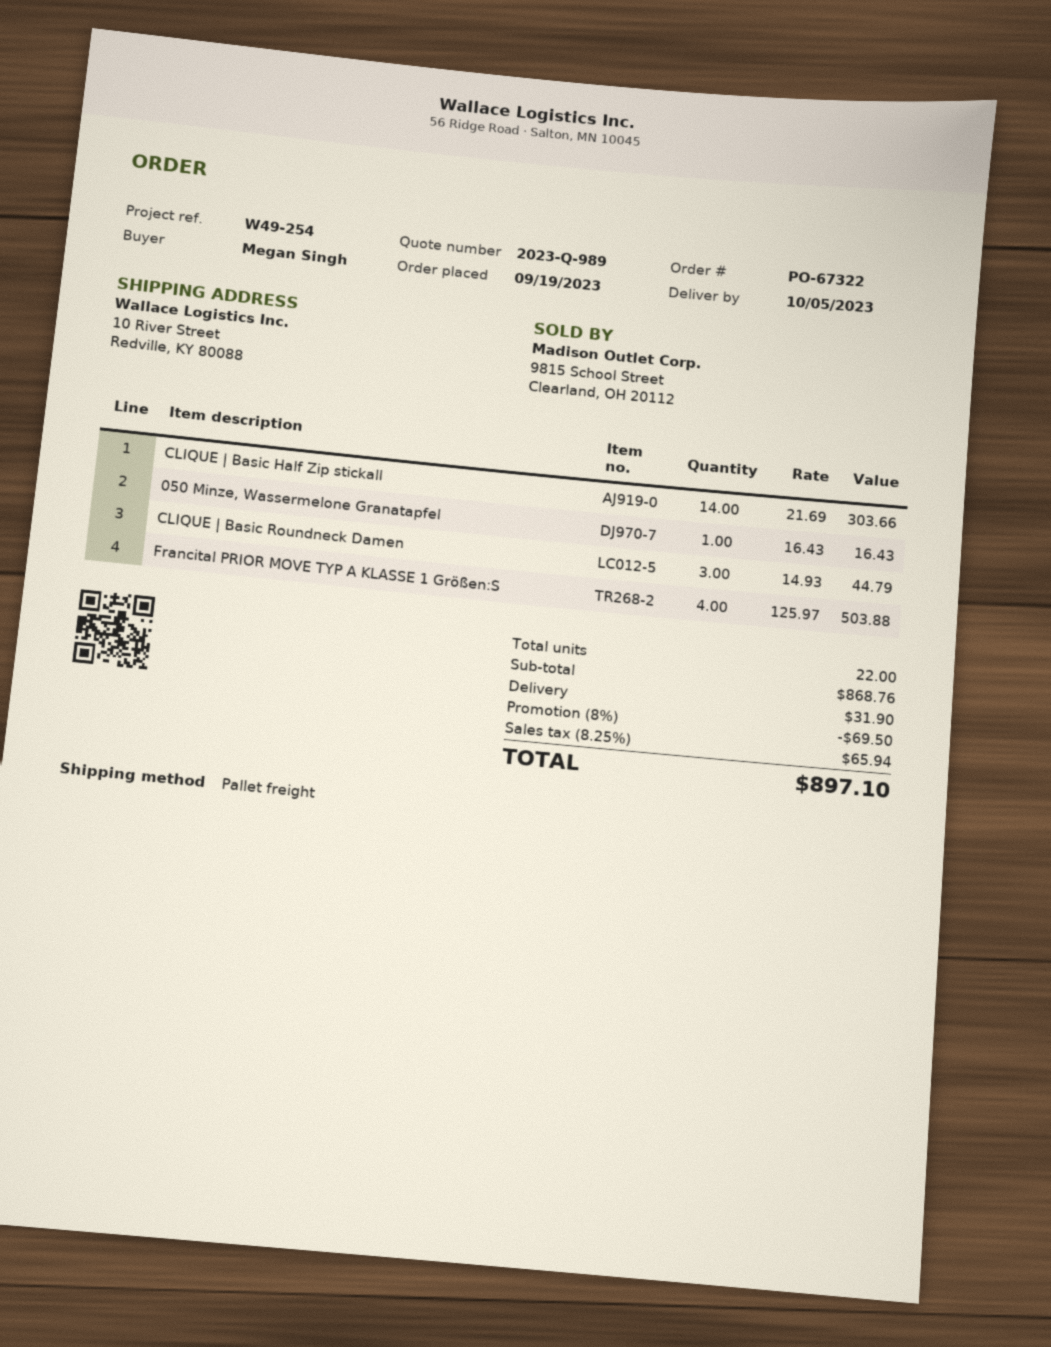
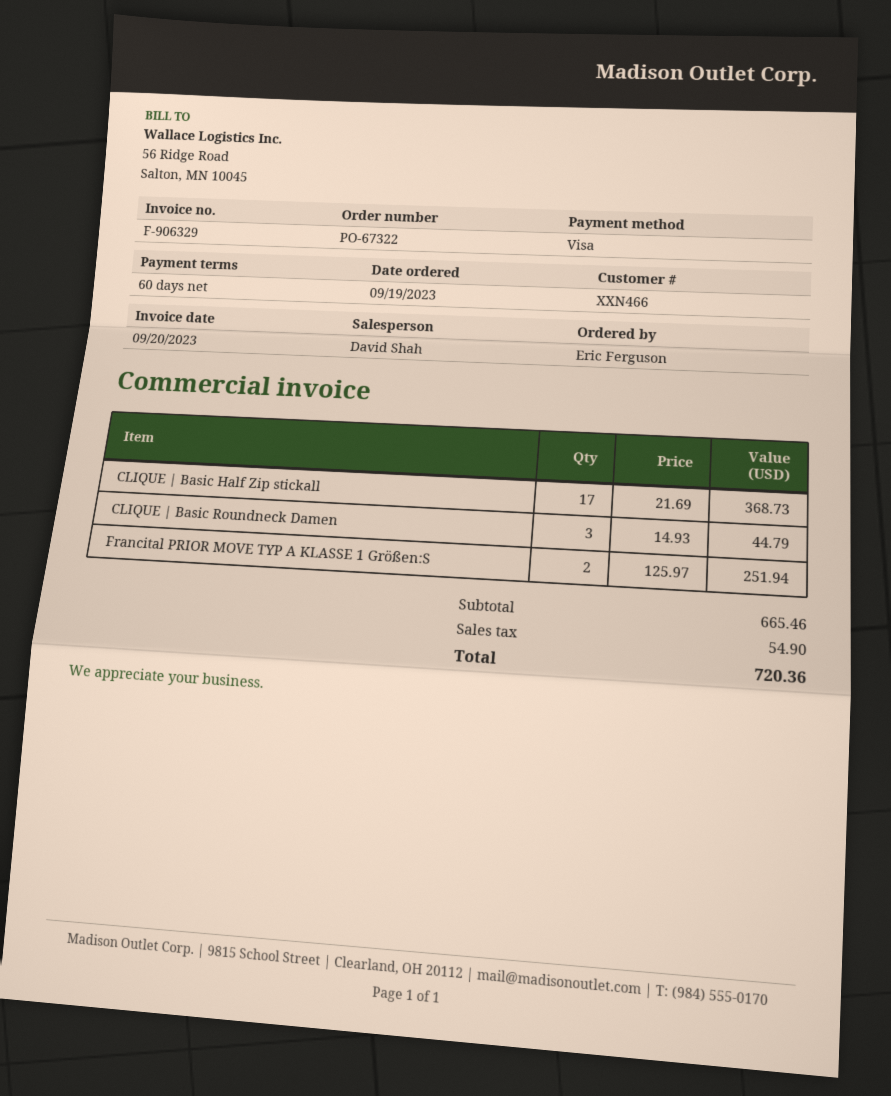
ordered by: Megan Singh -> Eric Ferguson
CLIQUE | Basic Half Zip stickall: 14 x 21.69 = 303.66 -> 17 x 21.69 = 368.73
050 Minze, Wassermelone Granatapfel: 1 x 16.43 = 16.43 -> none
Francital PRIOR MOVE TYP A KLASSE 1 Größen:S: 4 x 125.97 = 503.88 -> 2 x 125.97 = 251.94
subtotal: 868.76 -> 665.46
discount: 8% = 69.50 -> none
shipping: 31.90 -> none
tax: 65.94 -> 54.90
total: 897.10 -> 720.36

